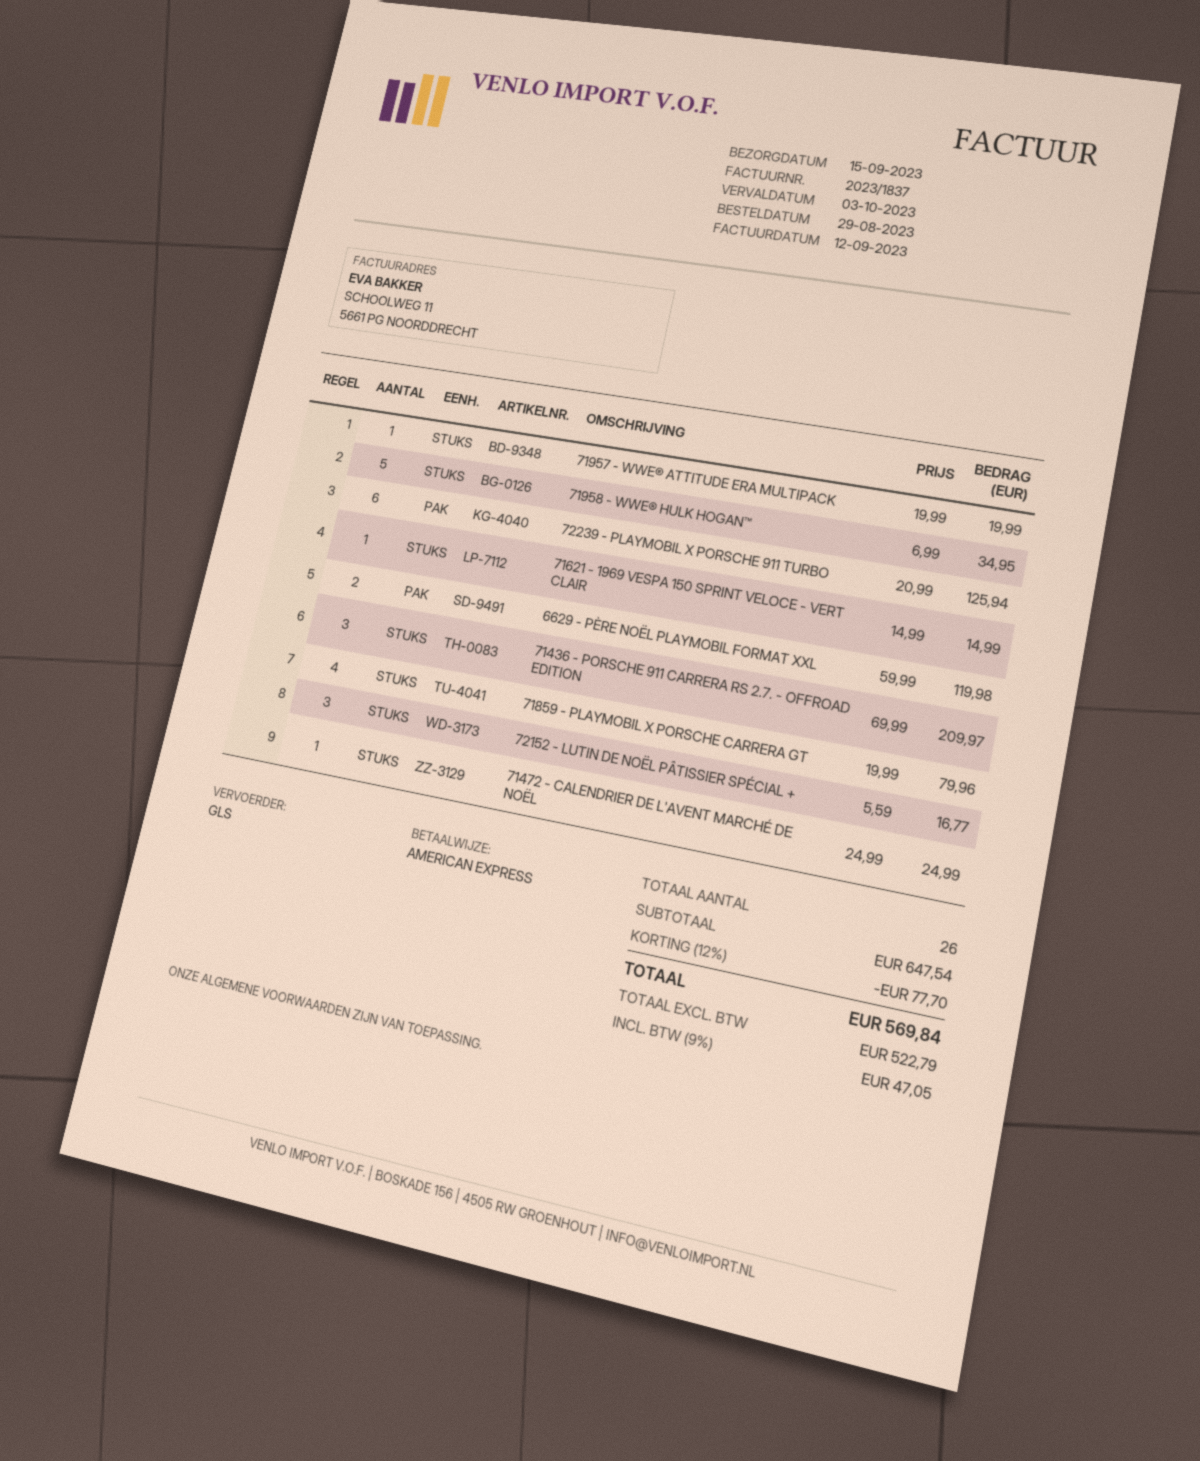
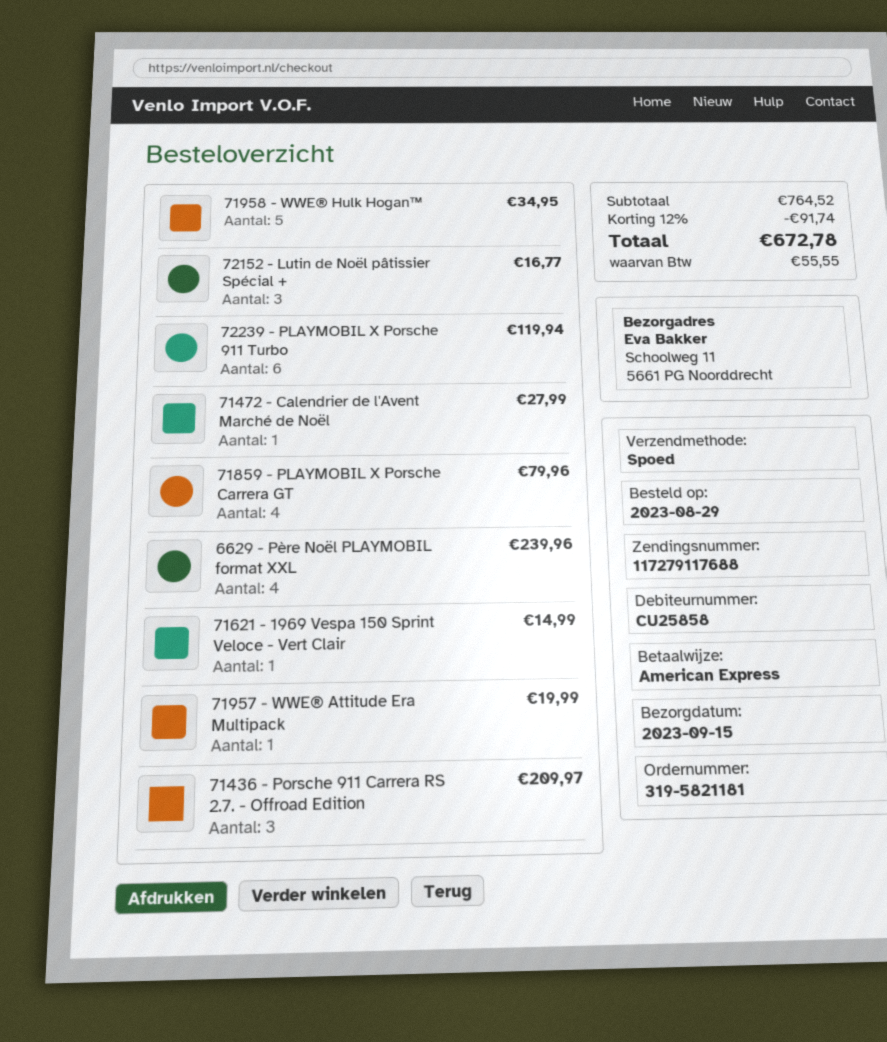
shipping method: GLS -> express
72239 - PLAYMOBIL X PORSCHE 911 TURBO: 6 for 125.94 -> 6 for 119.94
6629 - PÈRE NOËL PLAYMOBIL FORMAT XXL: 2 for 119.98 -> 4 for 239.96
71472 - CALENDRIER DE L'AVENT MARCHÉ DE NOËL: 1 for 24.99 -> 1 for 27.99
subtotal: 647.54 -> 764.52
discount: 12% = 77.70 -> 12% = 91.74
tax: 47.05 -> 55.55
total: 569.84 -> 672.78

